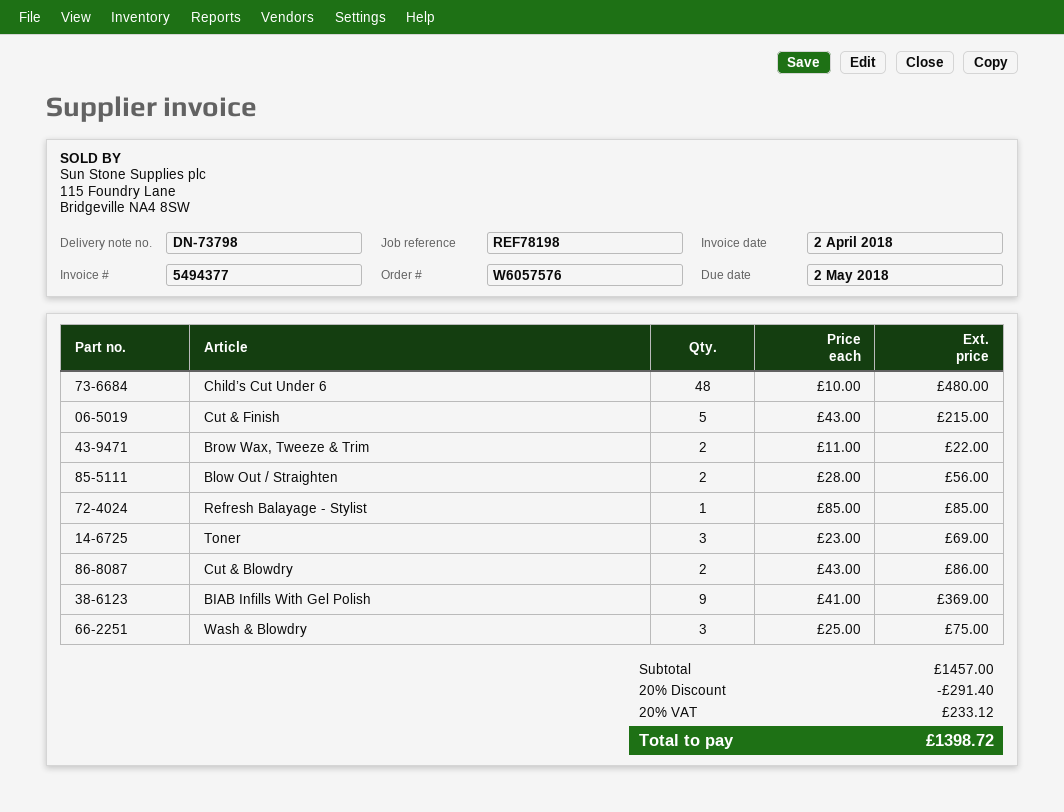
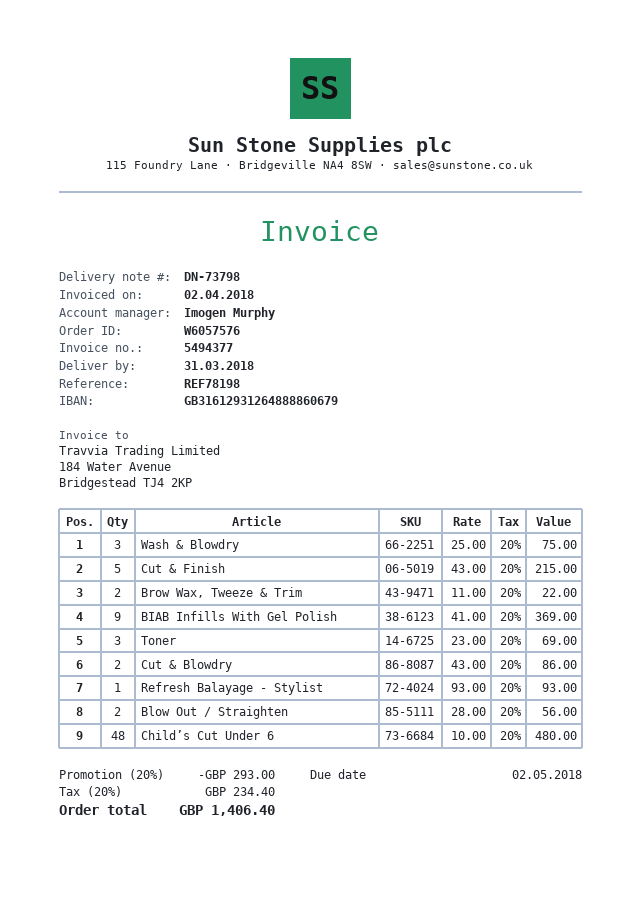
Refresh Balayage - Stylist: 1 x 85.00 = 85.00 -> 1 x 93.00 = 93.00
discount: 20% = 291.40 -> 20% = 293.00
tax: 20% = 233.12 -> 20% = 234.40
total: 1398.72 -> 1406.40

